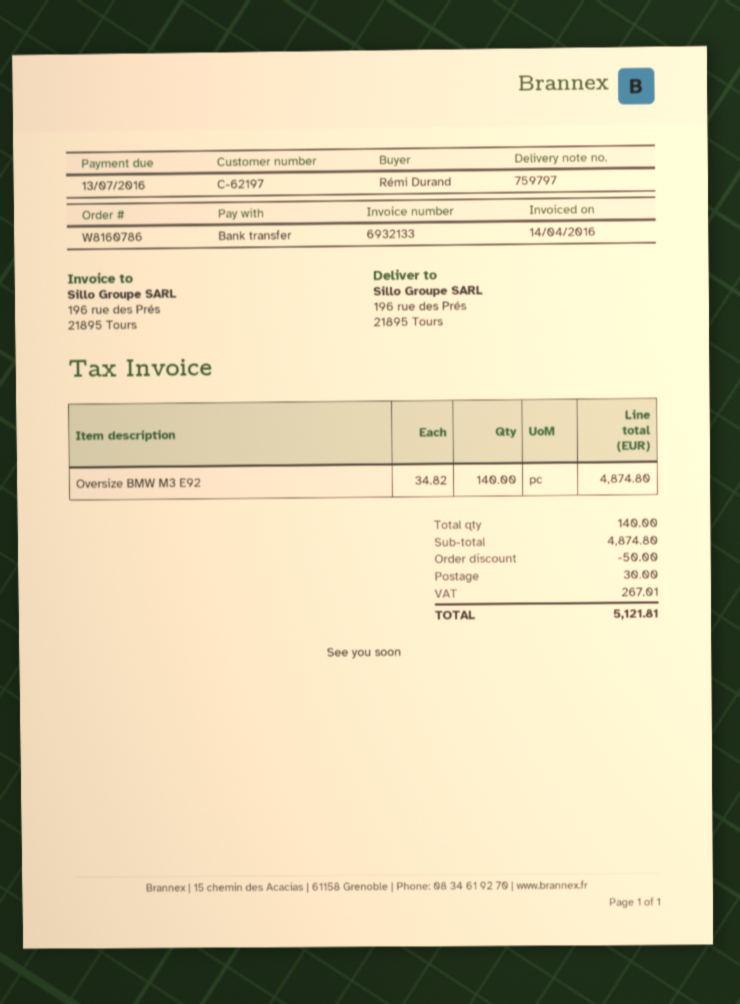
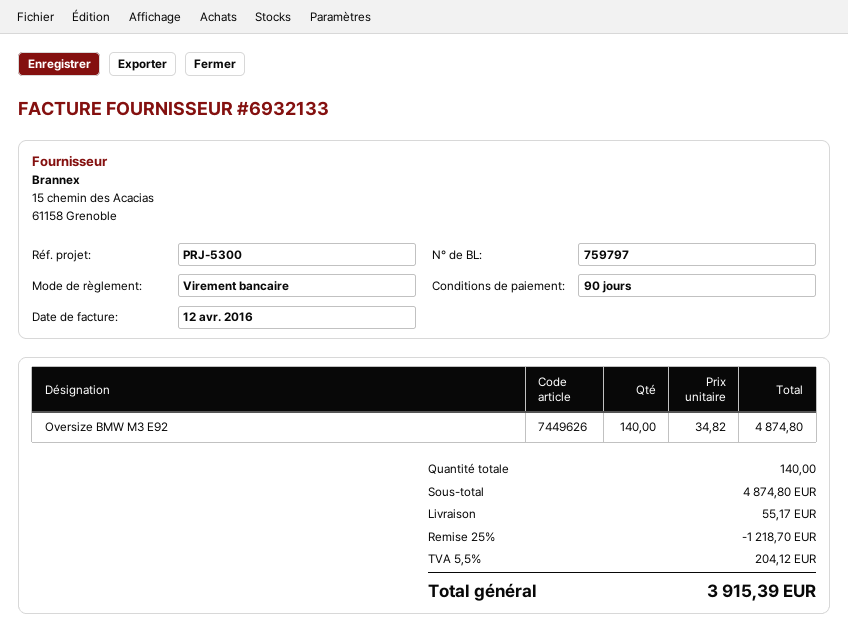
invoice date: 2016-04-14 -> 2016-04-12
discount: 50.00 -> 1218.70
shipping: 30.00 -> 55.17
tax: 267.01 -> 204.12
total: 5121.81 -> 3915.39

